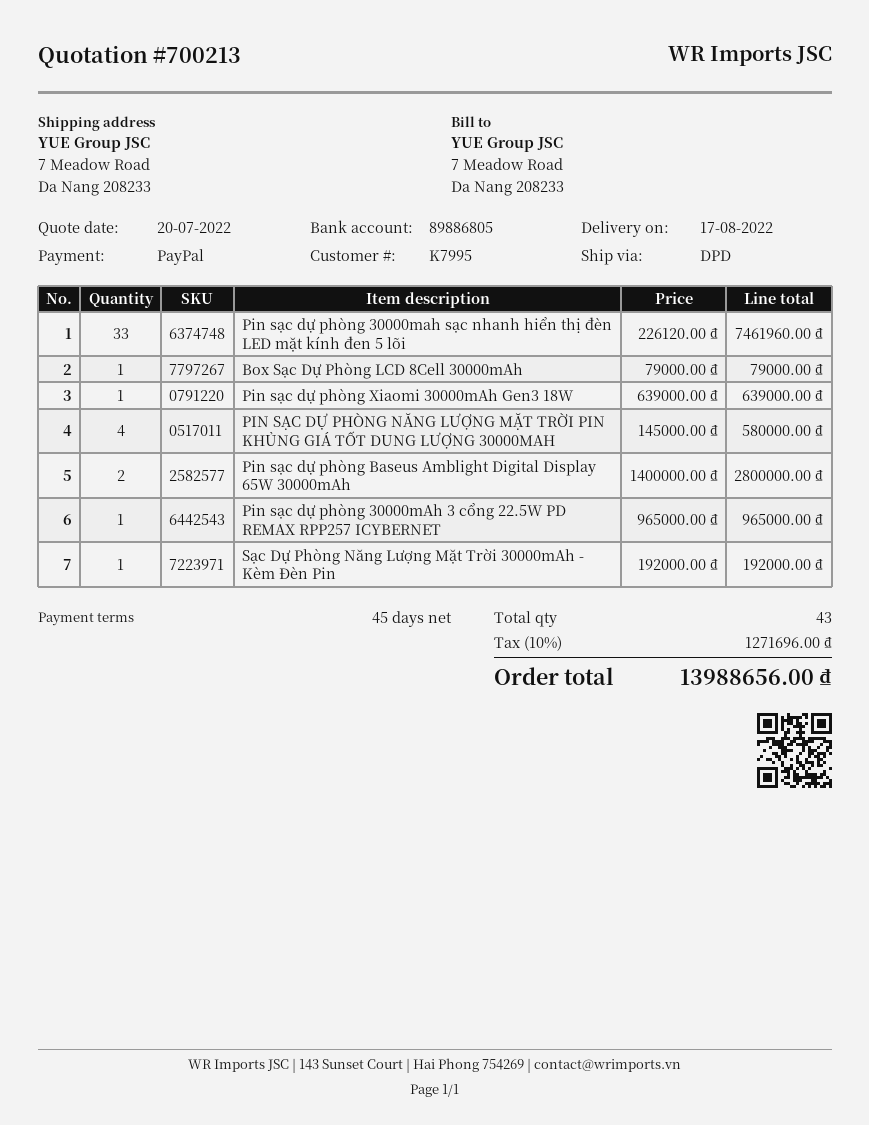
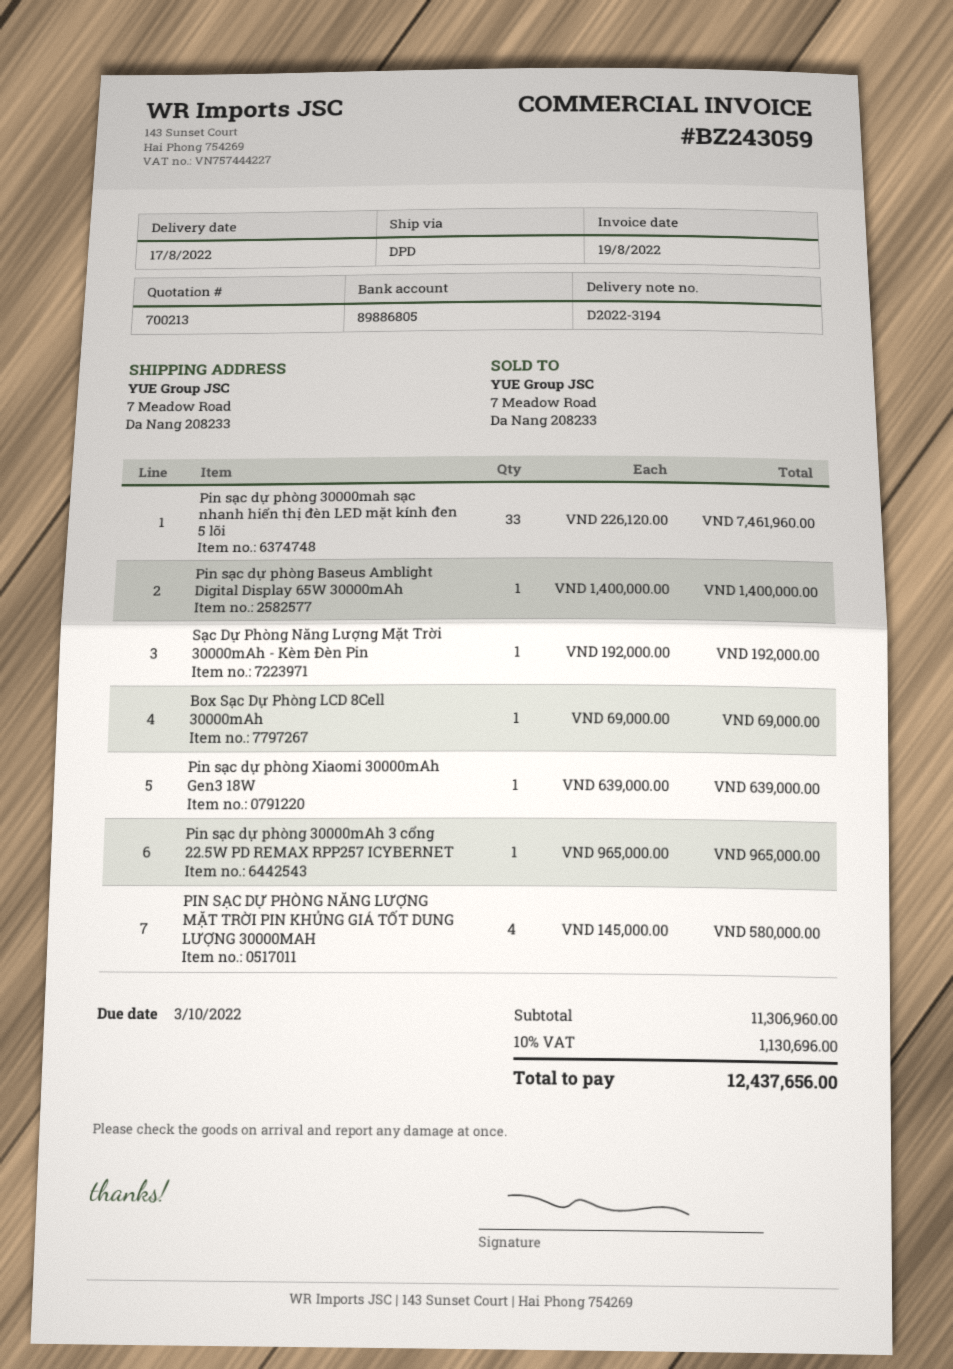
Box Sạc Dự Phòng LCD 8Cell 30000mAh: 1 x 79000.00 = 79000.00 -> 1 x 69000.00 = 69000.00
Pin sạc dự phòng Baseus Amblight Digital Display 65W 30000mAh: 2 x 1400000.00 = 2800000.00 -> 1 x 1400000.00 = 1400000.00
tax: 10% = 1271696.00 -> 10% = 1130696.00
total: 13988656.00 -> 12437656.00

